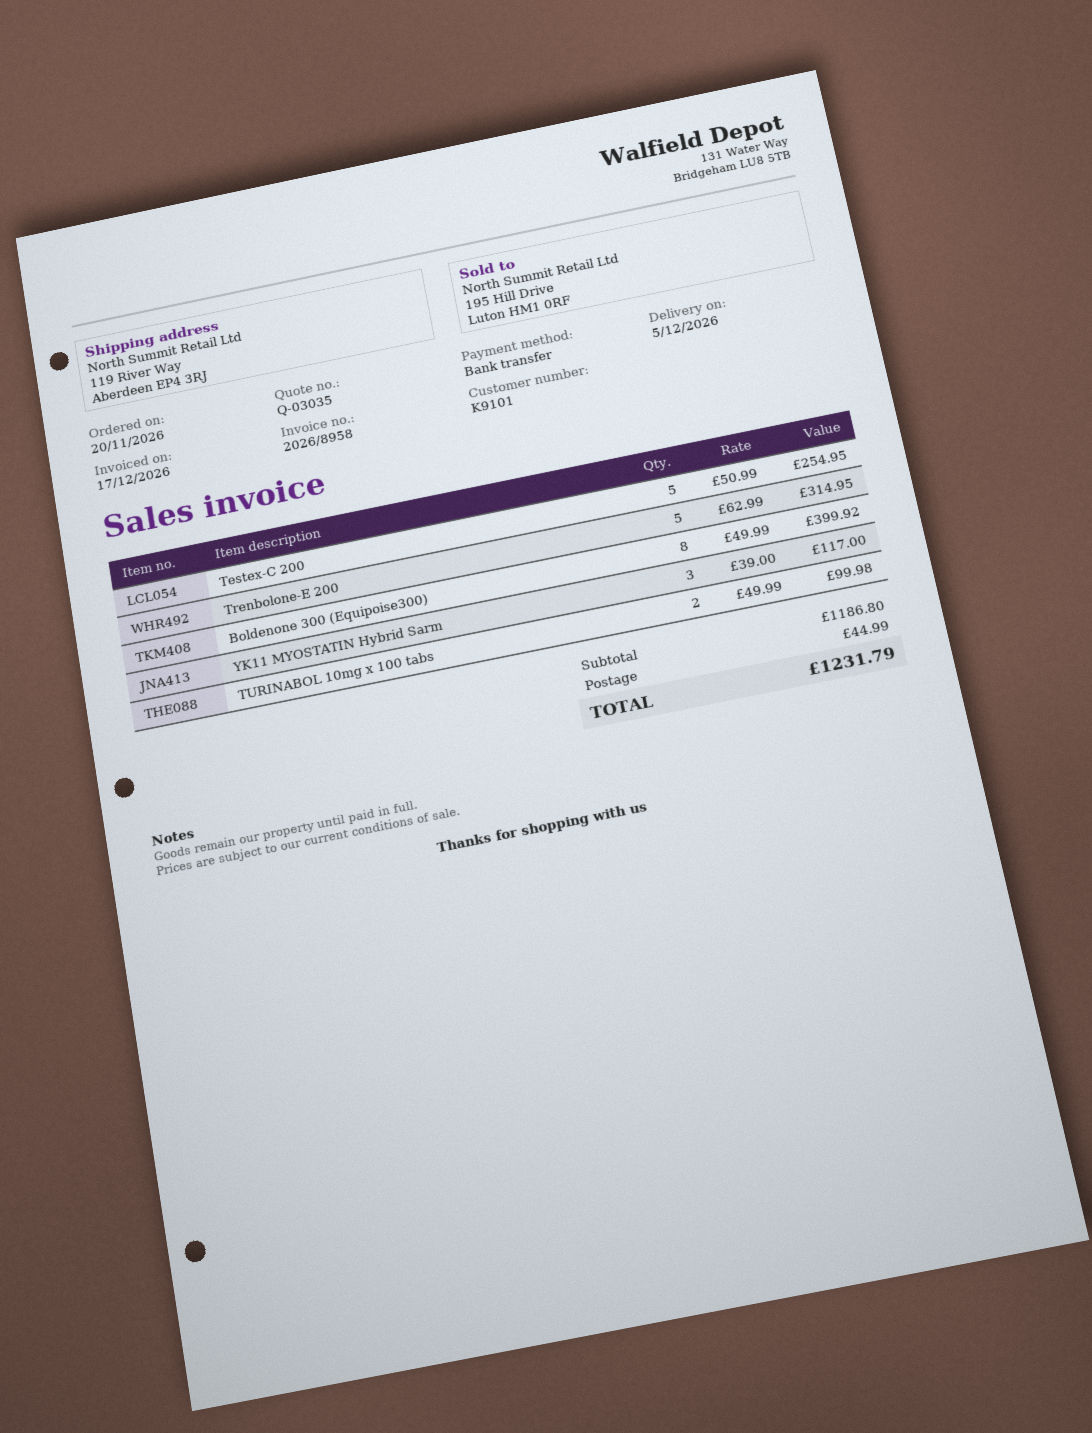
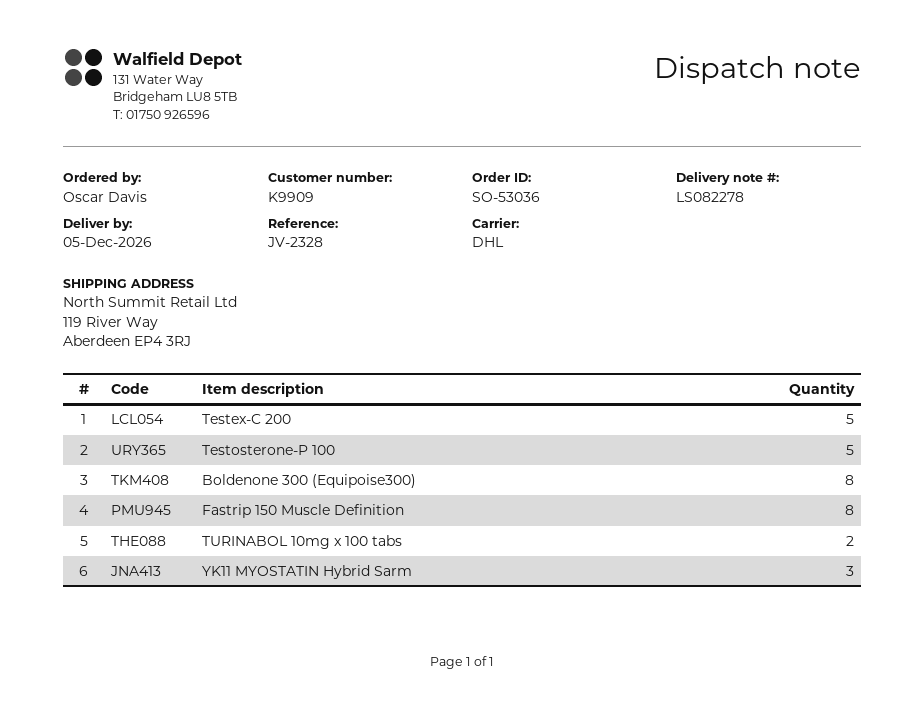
customer number: K9101 -> K9909
Trenbolone-E 200: 5 -> none
Testosterone-P 100: none -> 5
Fastrip 150 Muscle Definition: none -> 8

